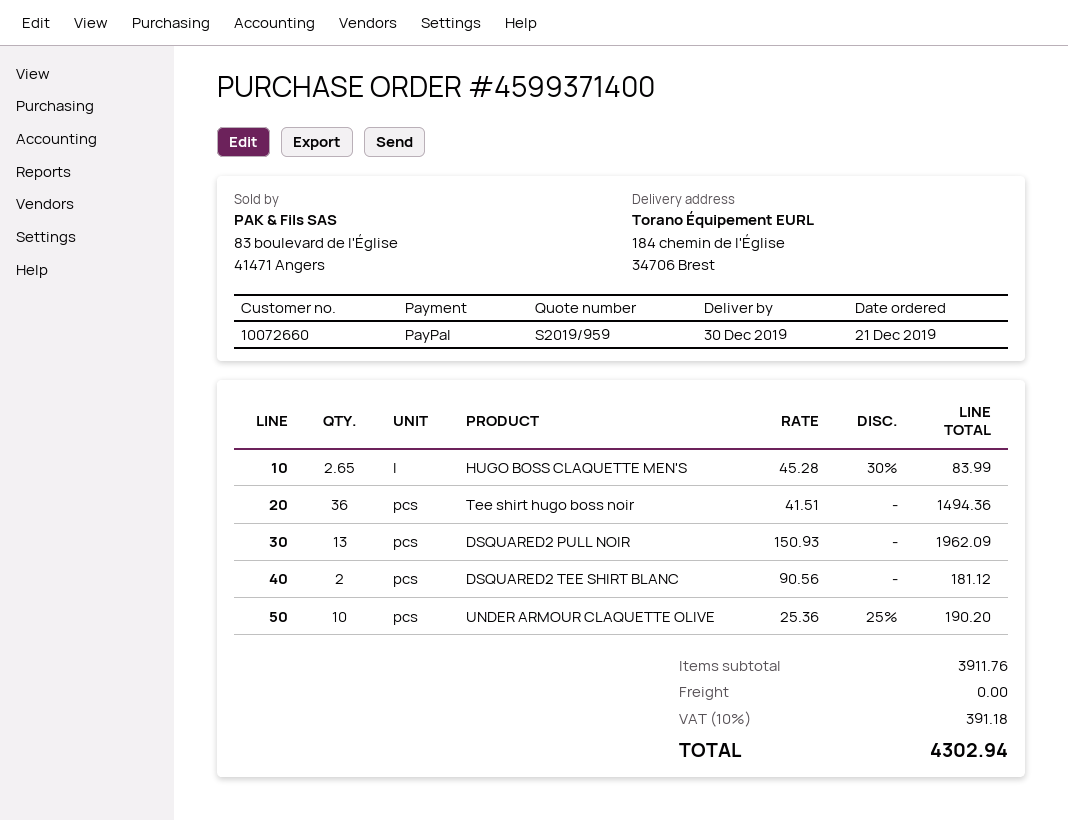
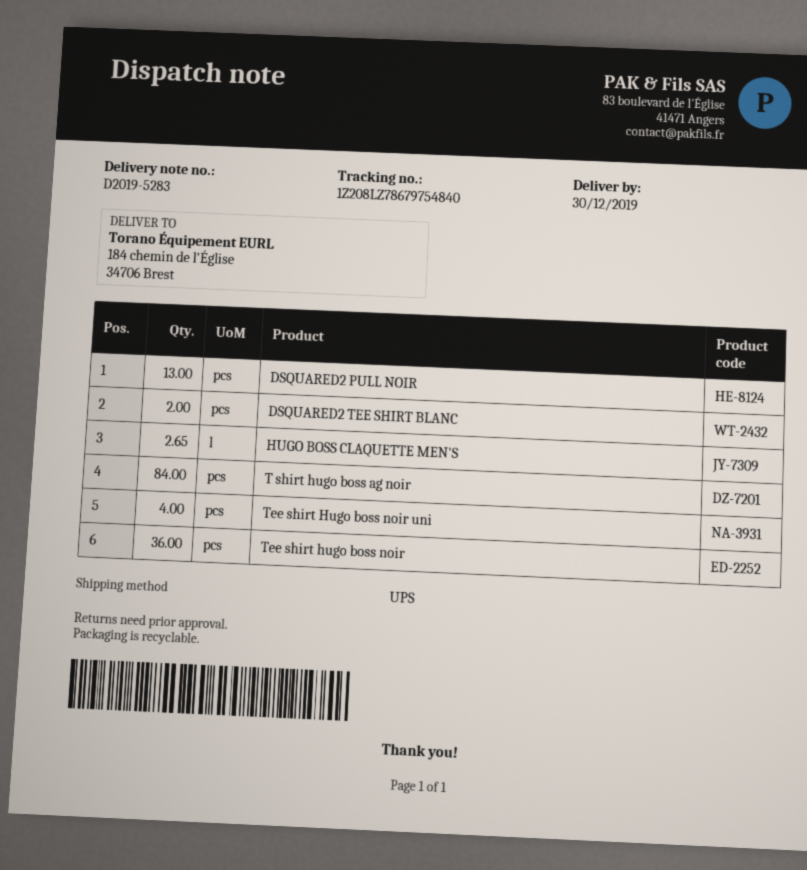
UNDER ARMOUR CLAQUETTE OLIVE: 10 -> none
T shirt hugo boss ag noir: none -> 84
Tee shirt Hugo boss noir uni: none -> 4

